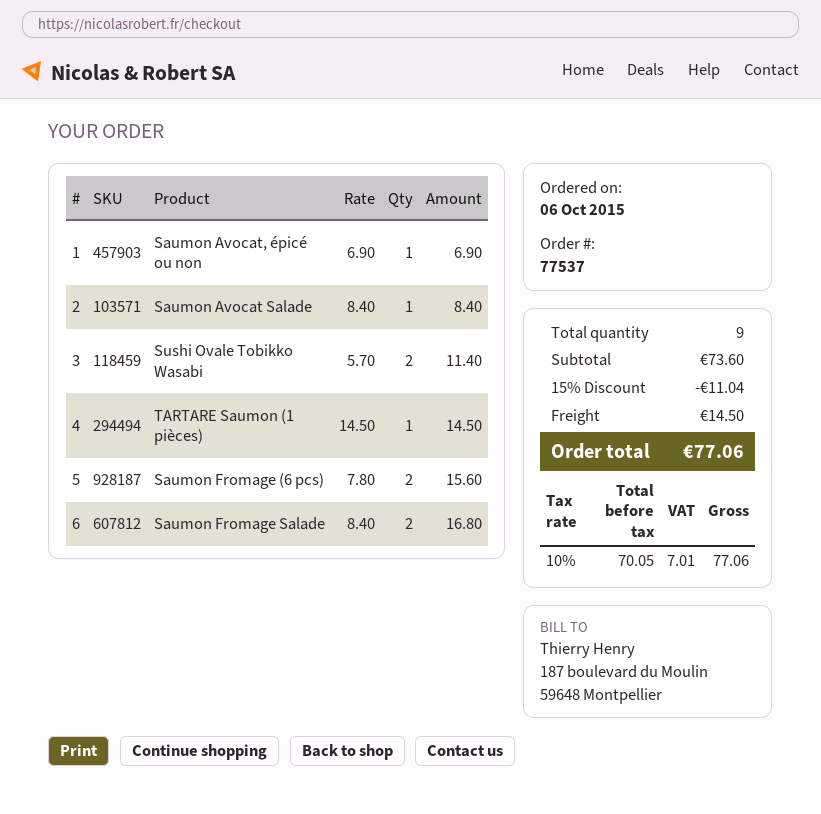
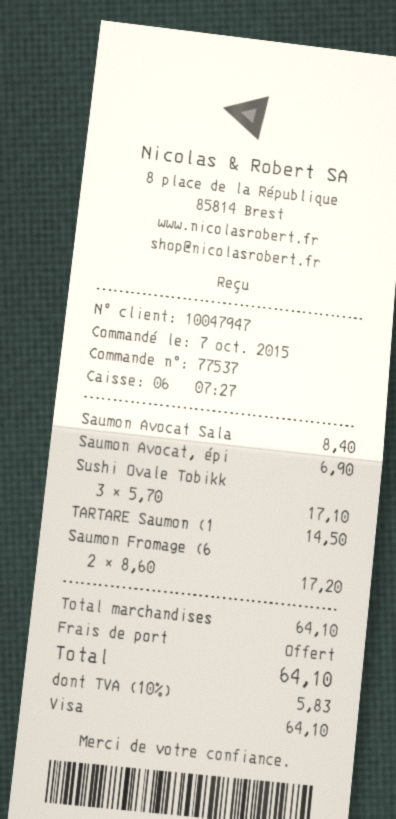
order date: 2015-10-06 -> 2015-10-07
Sushi Ovale Tobikko Wasabi: 2 x 5.70 = 11.40 -> 3 x 5.70 = 17.10
Saumon Fromage (6 pcs): 2 x 7.80 = 15.60 -> 2 x 8.60 = 17.20
Saumon Fromage Salade: 2 x 8.40 = 16.80 -> none
subtotal: 73.60 -> 64.10
discount: 15% = 11.04 -> none
shipping: 14.50 -> 0.00
tax: 10% = 7.01 -> 10% = 5.83
total: 77.06 -> 64.10

